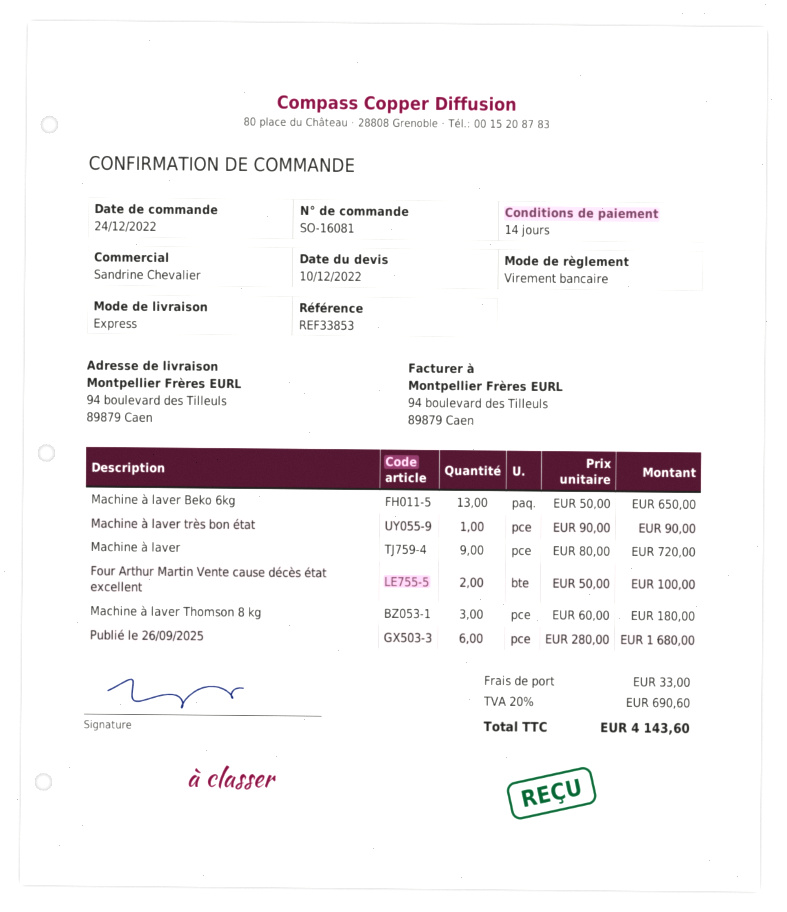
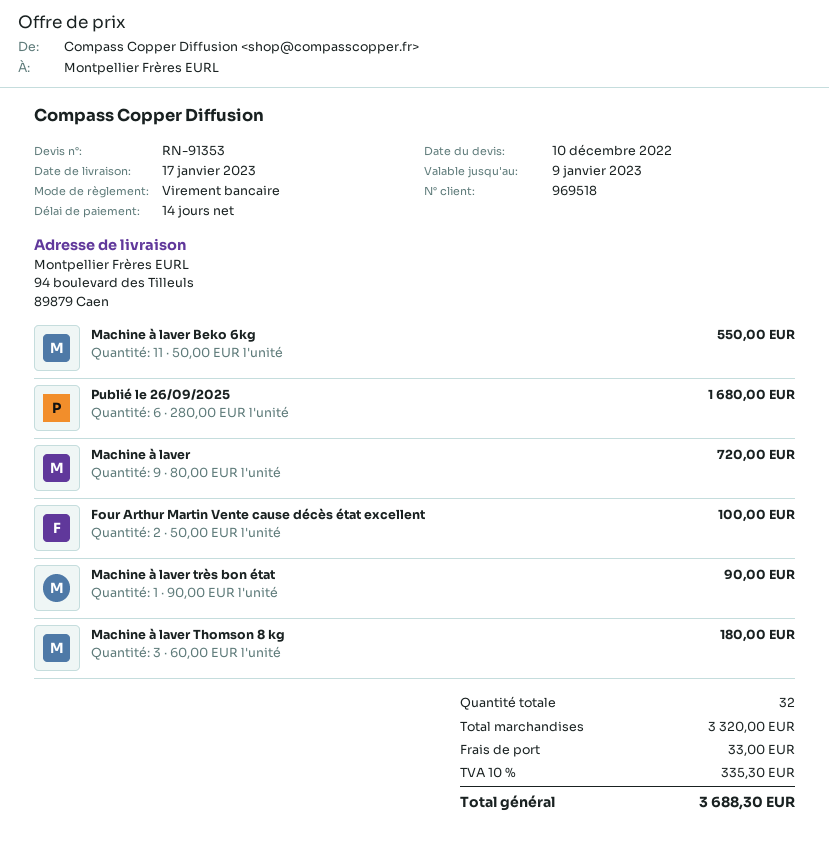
Machine à laver Beko 6kg: 13 x 50.00 = 650.00 -> 11 x 50.00 = 550.00
tax: 20% = 690.60 -> 10% = 335.30
total: 4143.60 -> 3688.30

